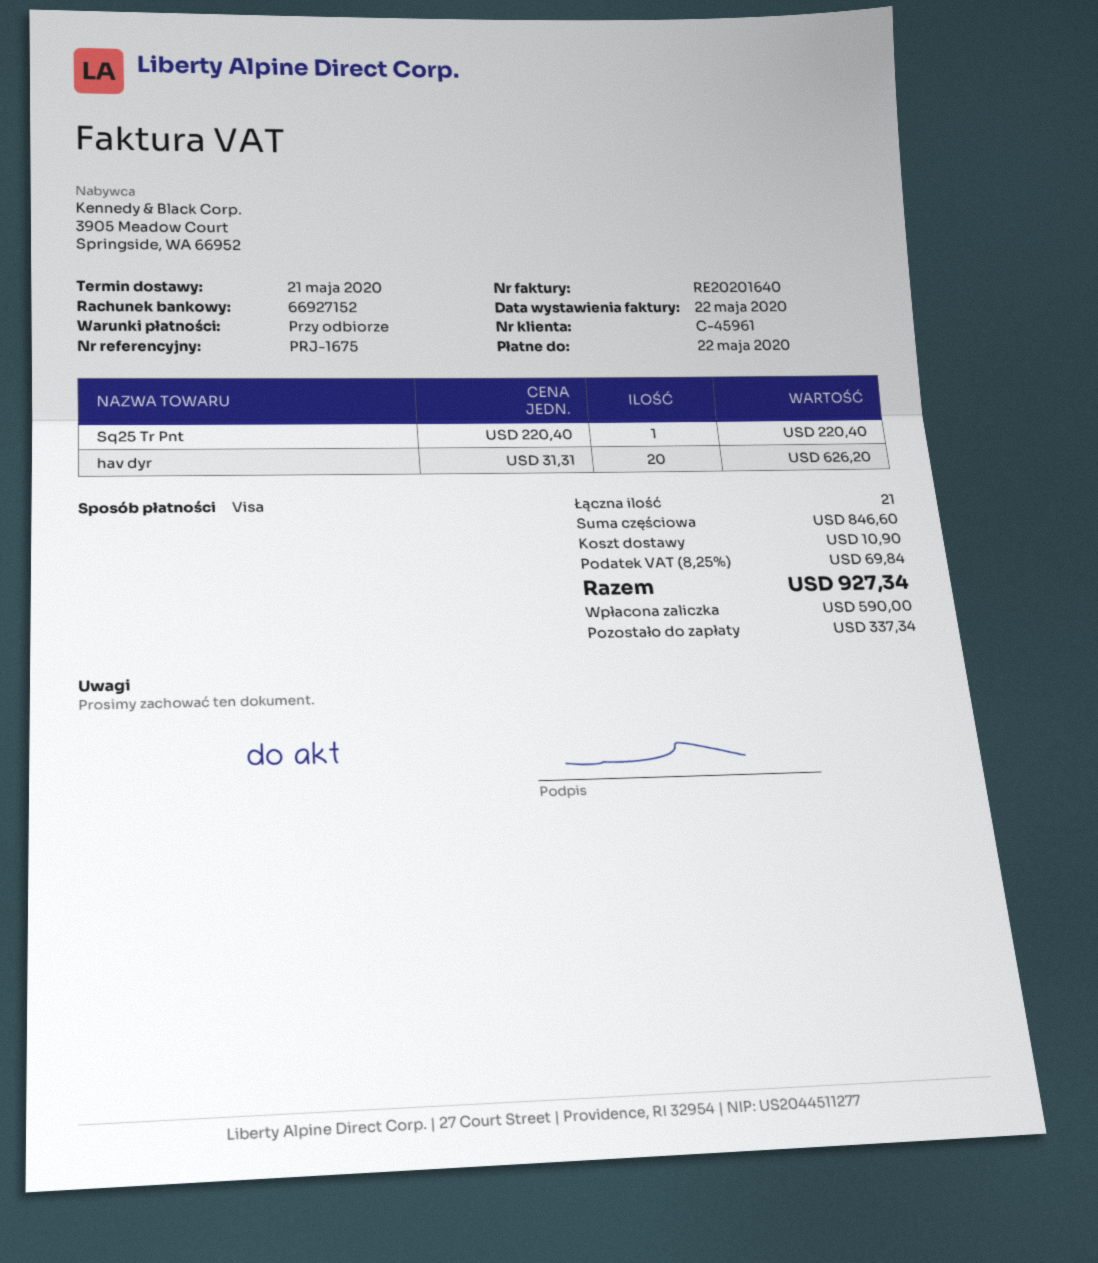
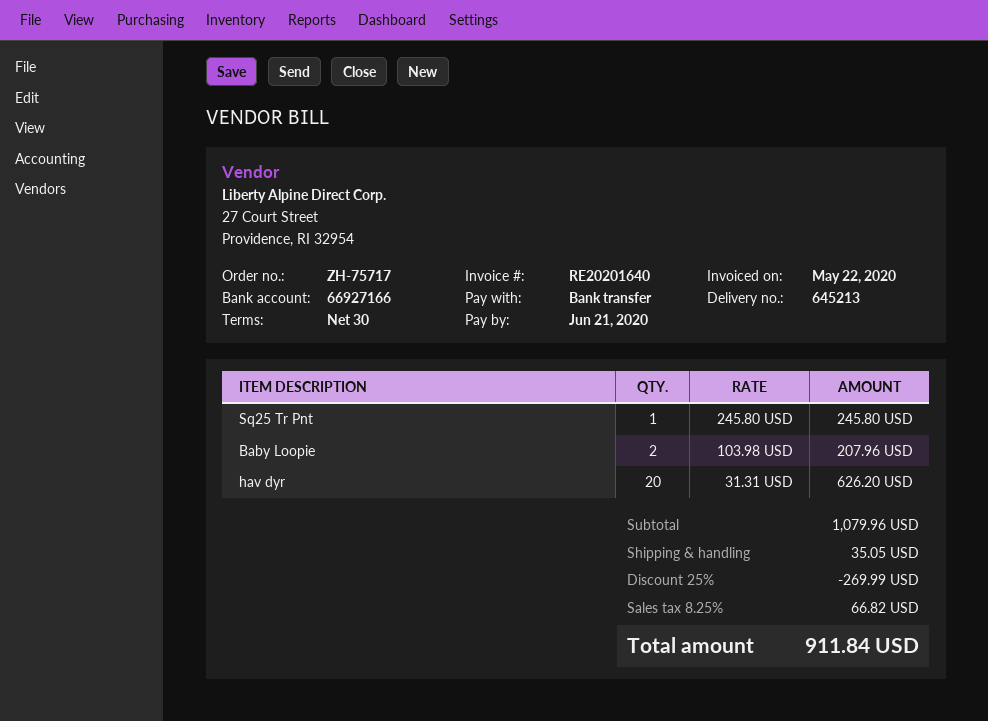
payment terms: on receipt -> 30 days
due date: 2020-05-22 -> 2020-06-21
payment method: Visa -> bank transfer
bank account: 66927152 -> 66927166
Sq25 Tr Pnt: 1 x 220.40 = 220.40 -> 1 x 245.80 = 245.80
Baby Loopie: none -> 2 x 103.98 = 207.96
subtotal: 846.60 -> 1079.96
discount: none -> 25% = 269.99
shipping: 10.90 -> 35.05
tax: 8.25% = 69.84 -> 8.25% = 66.82
total: 927.34 -> 911.84

